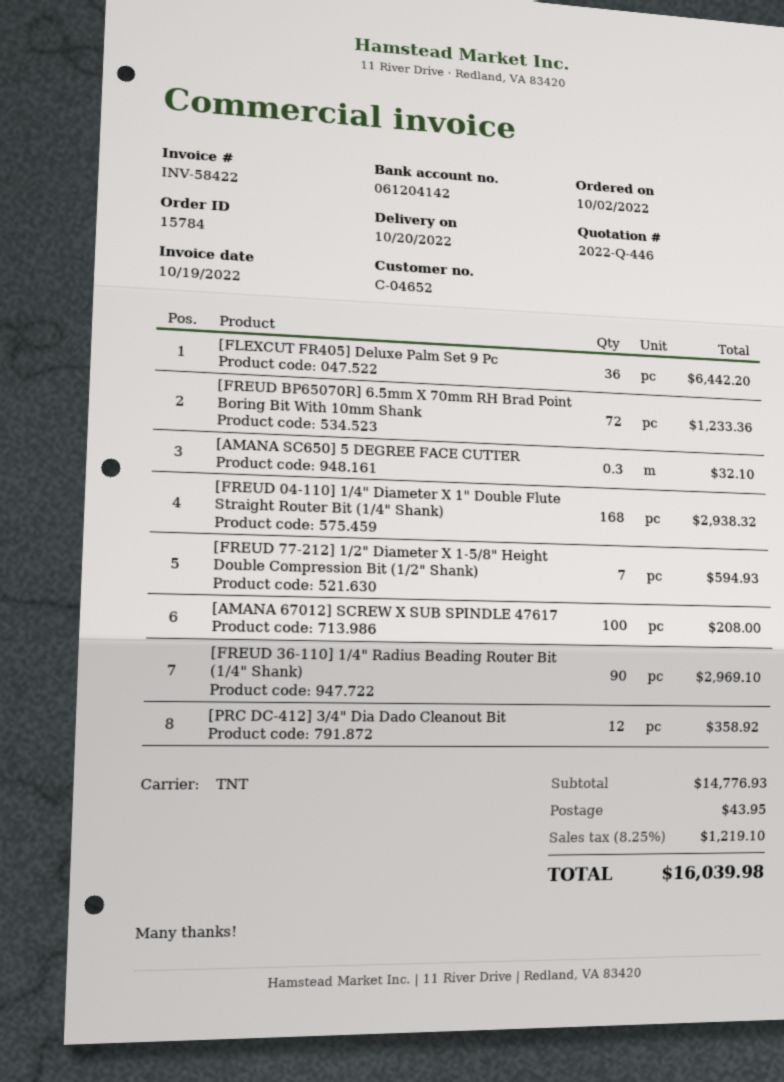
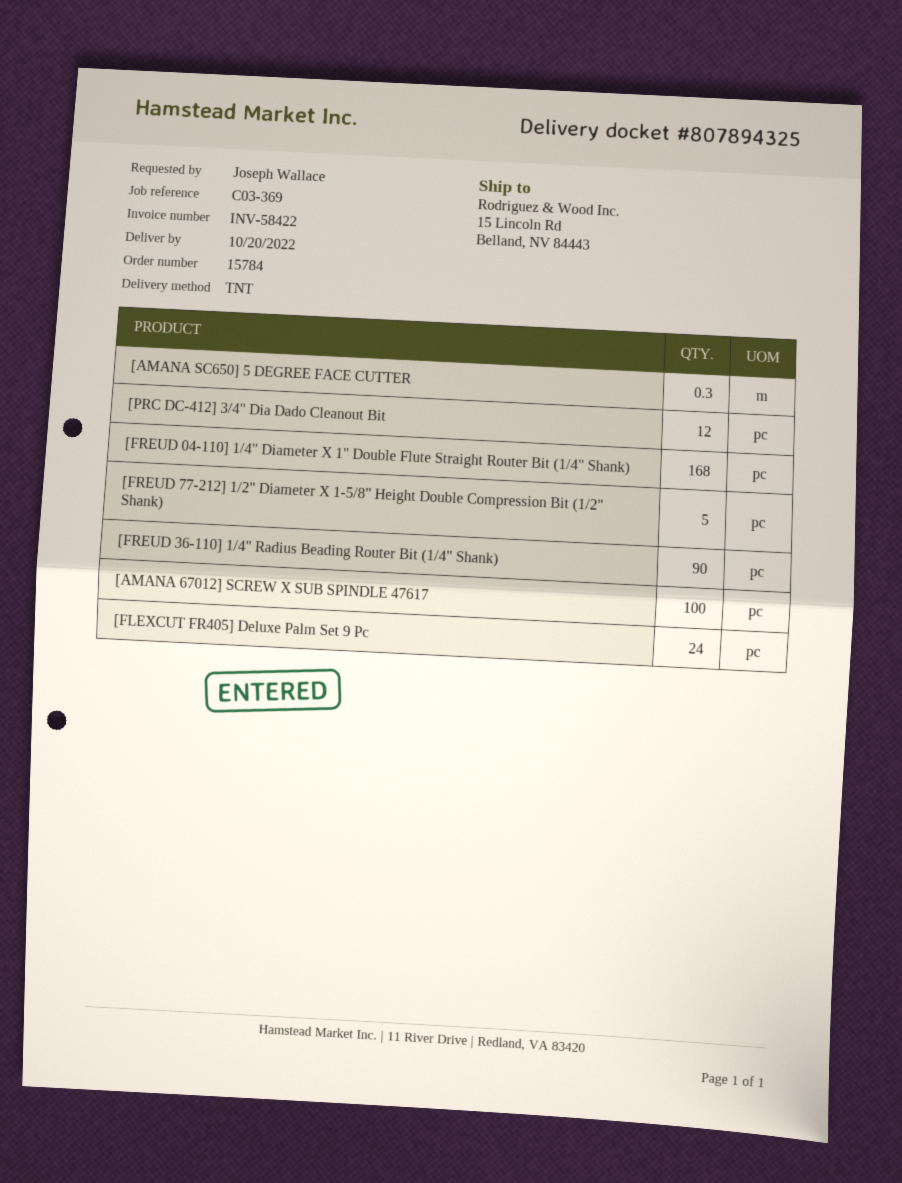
[FLEXCUT FR405] Deluxe Palm Set 9 Pc: 36 -> 24
[FREUD BP65070R] 6.5mm X 70mm RH Brad Point Boring Bit With 10mm Shank: 72 -> none
[FREUD 77-212] 1/2" Diameter X 1-5/8" Height Double Compression Bit (1/2" Shank): 7 -> 5

